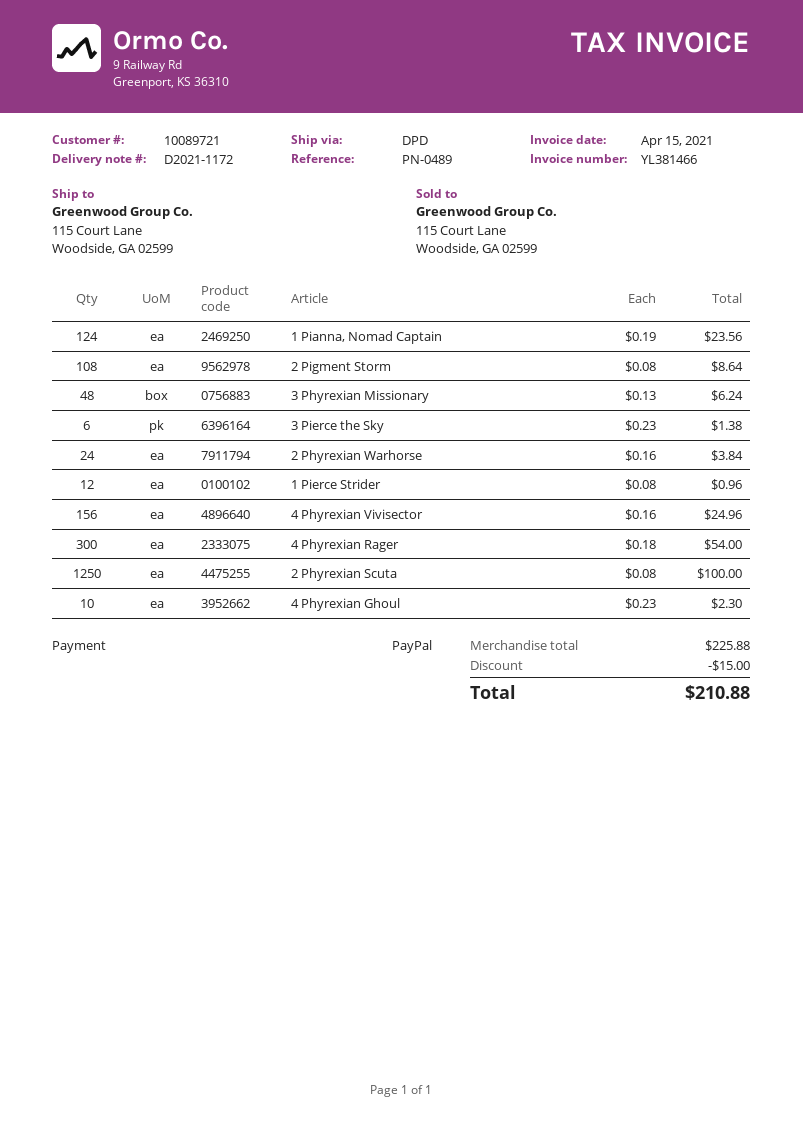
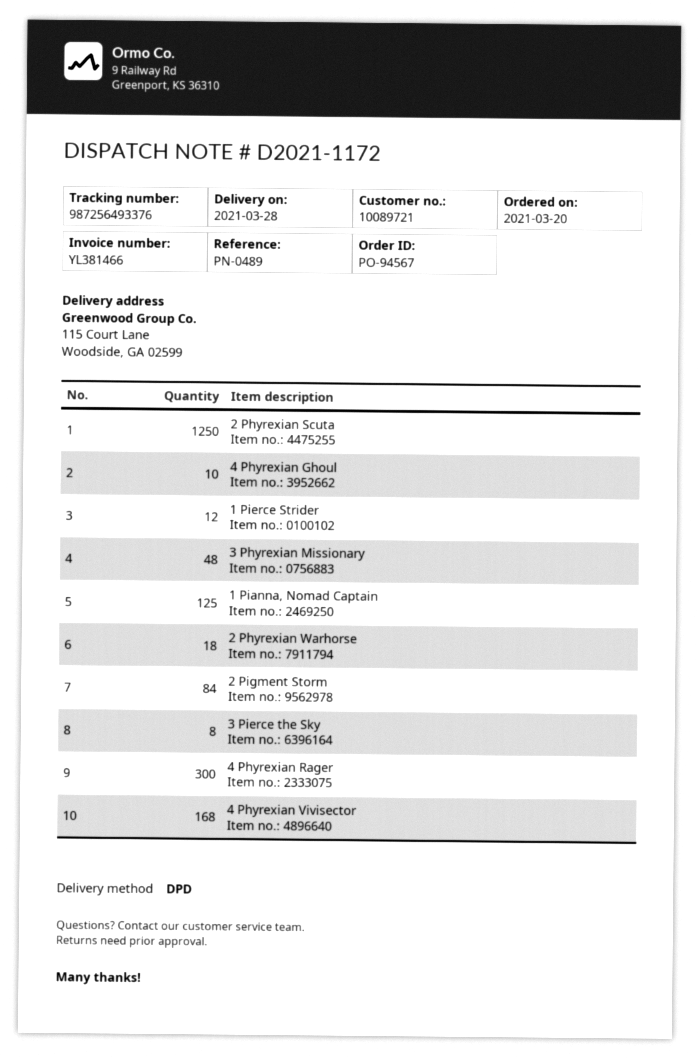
1 Pianna, Nomad Captain: 124 -> 125
2 Pigment Storm: 108 -> 84
3 Pierce the Sky: 6 -> 8
2 Phyrexian Warhorse: 24 -> 18
4 Phyrexian Vivisector: 156 -> 168

